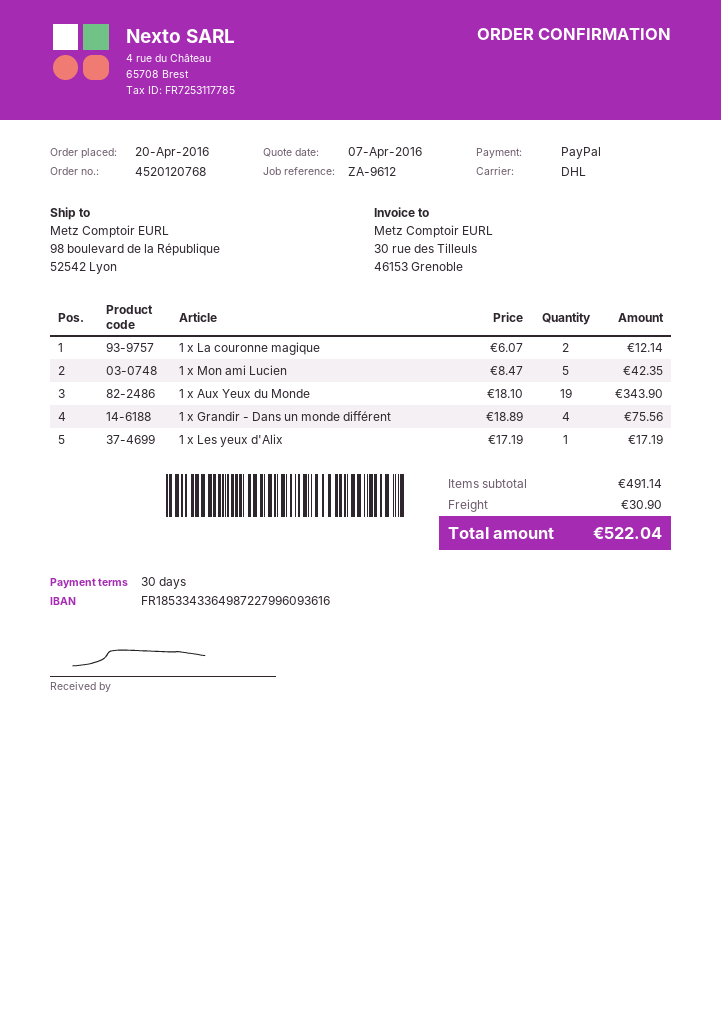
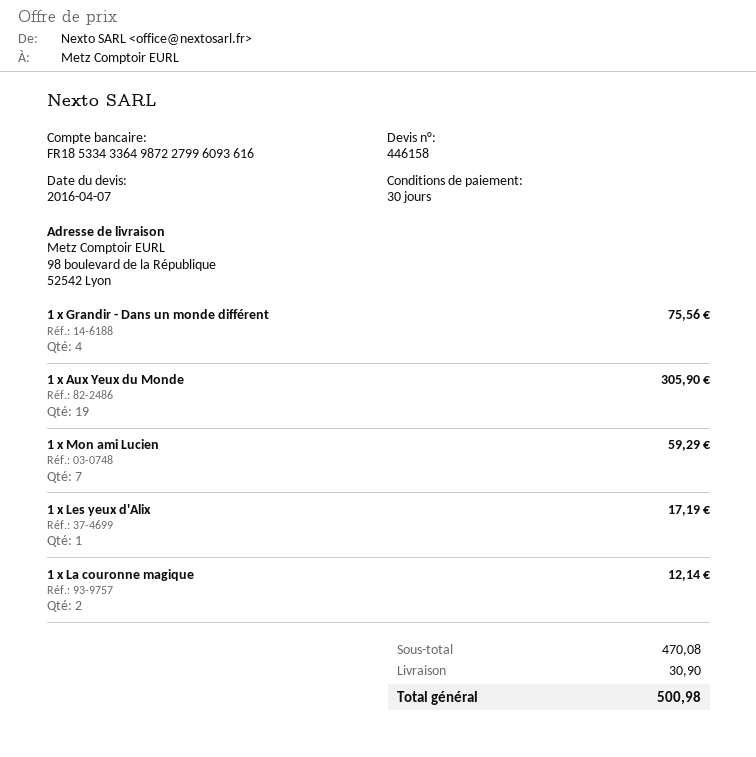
1 x Mon ami Lucien: 5 for 42.35 -> 7 for 59.29
1 x Aux Yeux du Monde: 19 for 343.90 -> 19 for 305.90
subtotal: 491.14 -> 470.08
total: 522.04 -> 500.98

